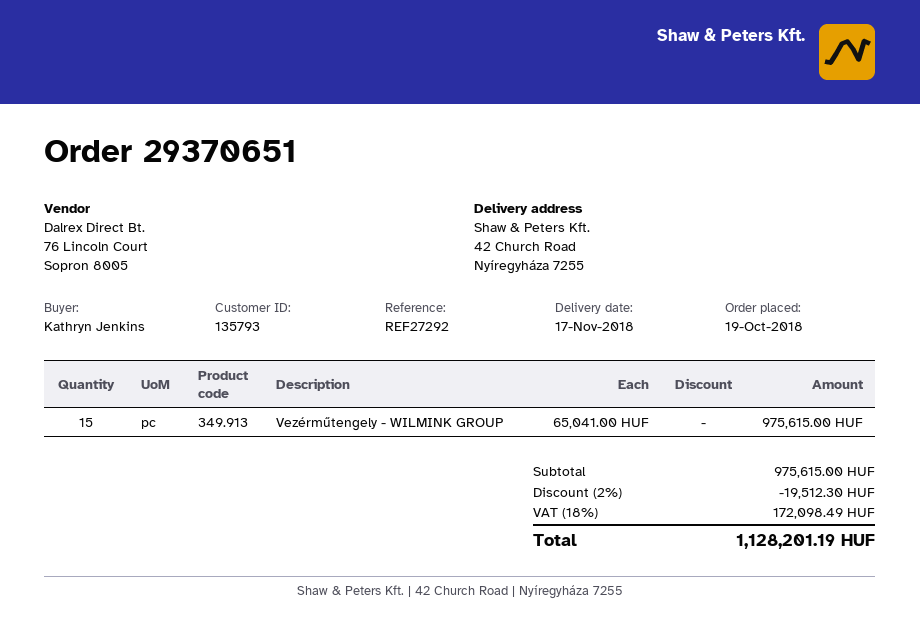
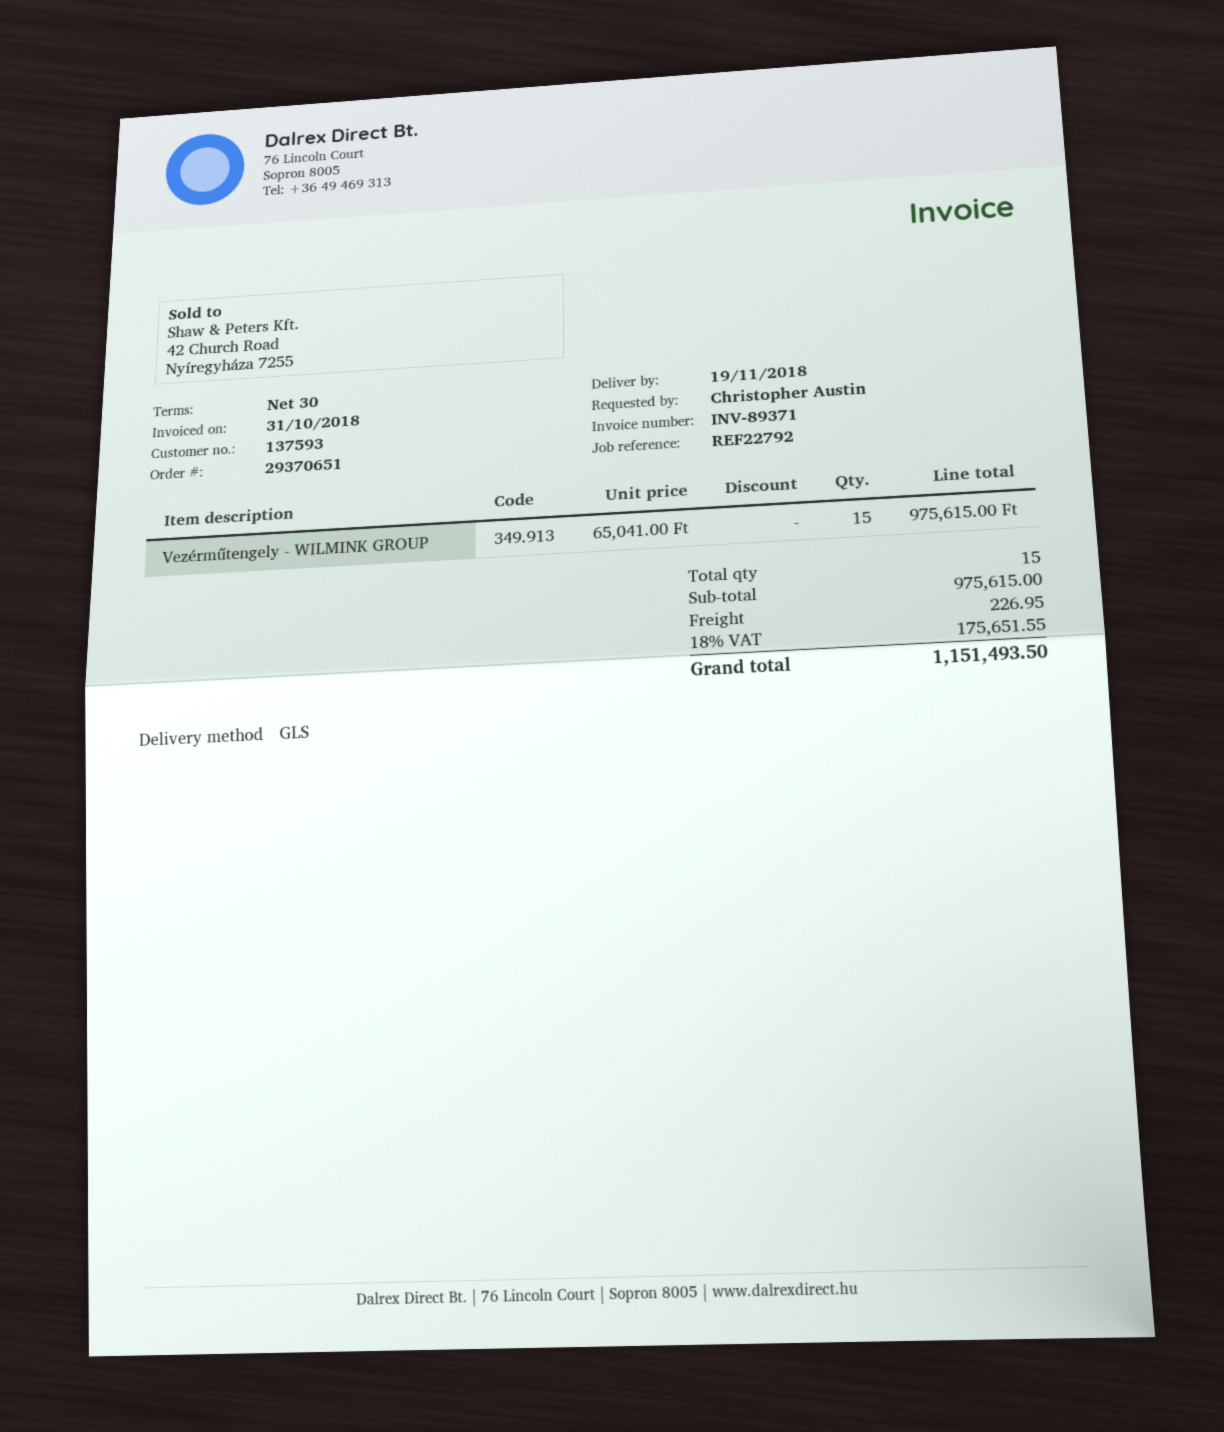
delivery date: 2018-11-17 -> 2018-11-19
customer number: 135793 -> 137593
reference: REF27292 -> REF22792
ordered by: Kathryn Jenkins -> Christopher Austin
discount: 2% = 19512.30 -> none
shipping: none -> 226.95
tax: 18% = 172098.49 -> 18% = 175651.55
total: 1128201.19 -> 1151493.50

